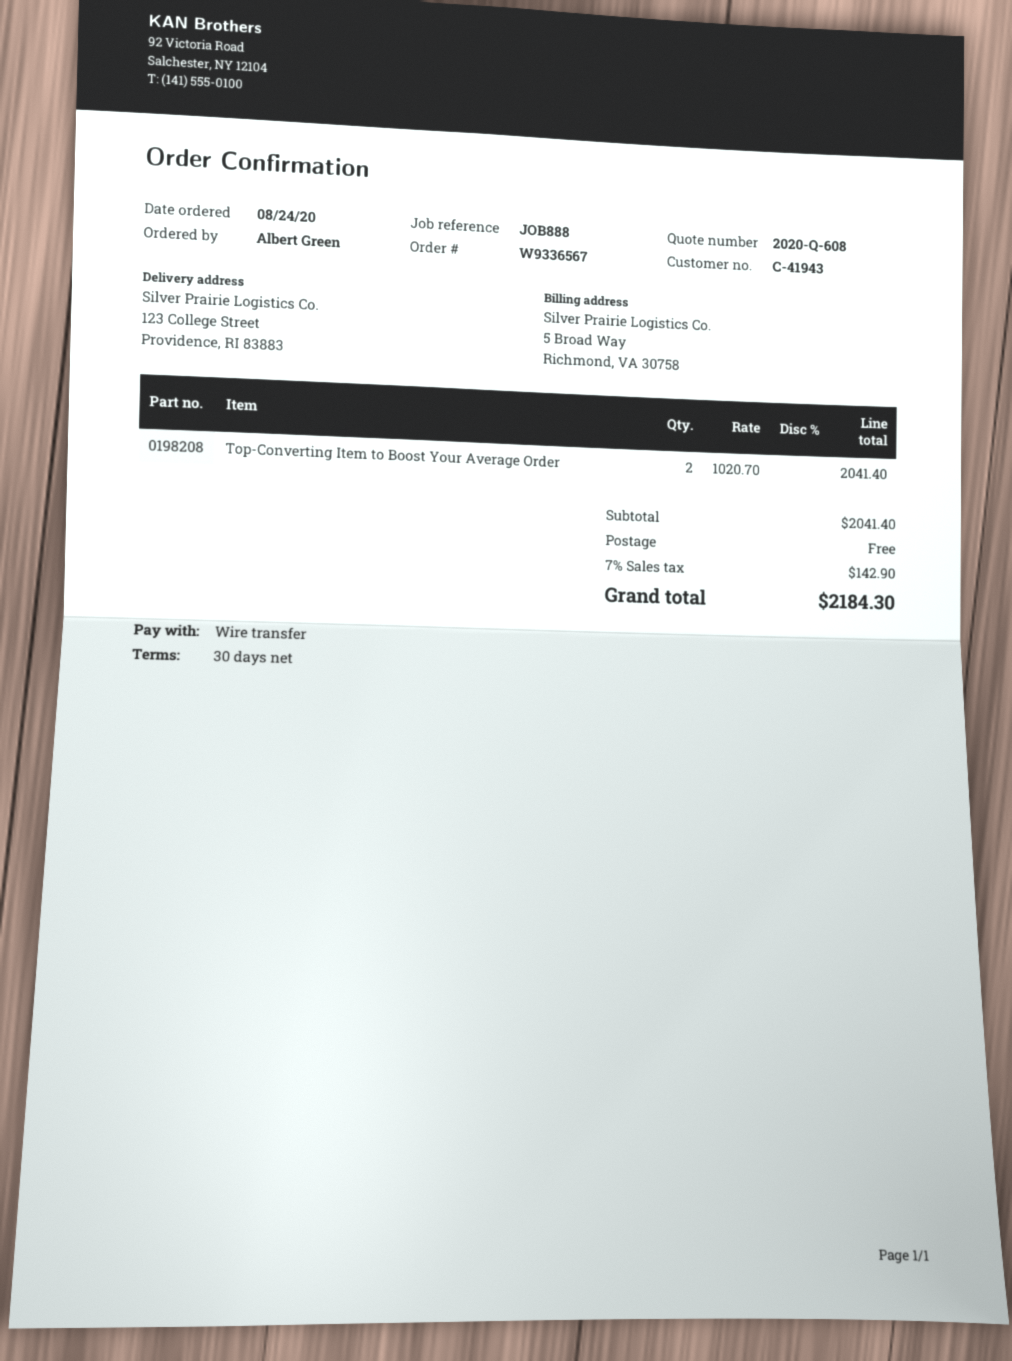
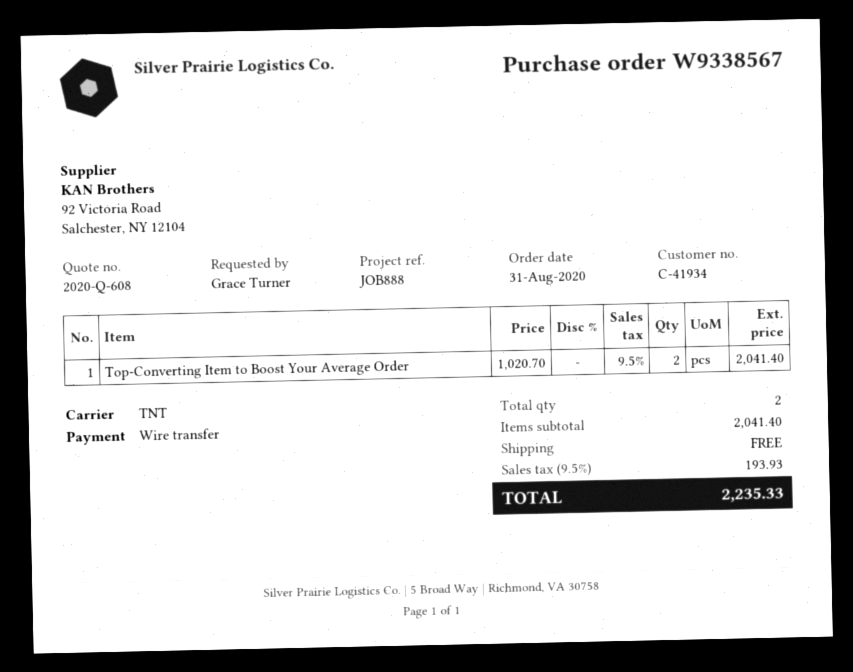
order number: W9336567 -> W9338567
order date: 2020-08-24 -> 2020-08-31
customer number: C-41943 -> C-41934
ordered by: Albert Green -> Grace Turner
tax: 7% = 142.90 -> 9.5% = 193.93
total: 2184.30 -> 2235.33

